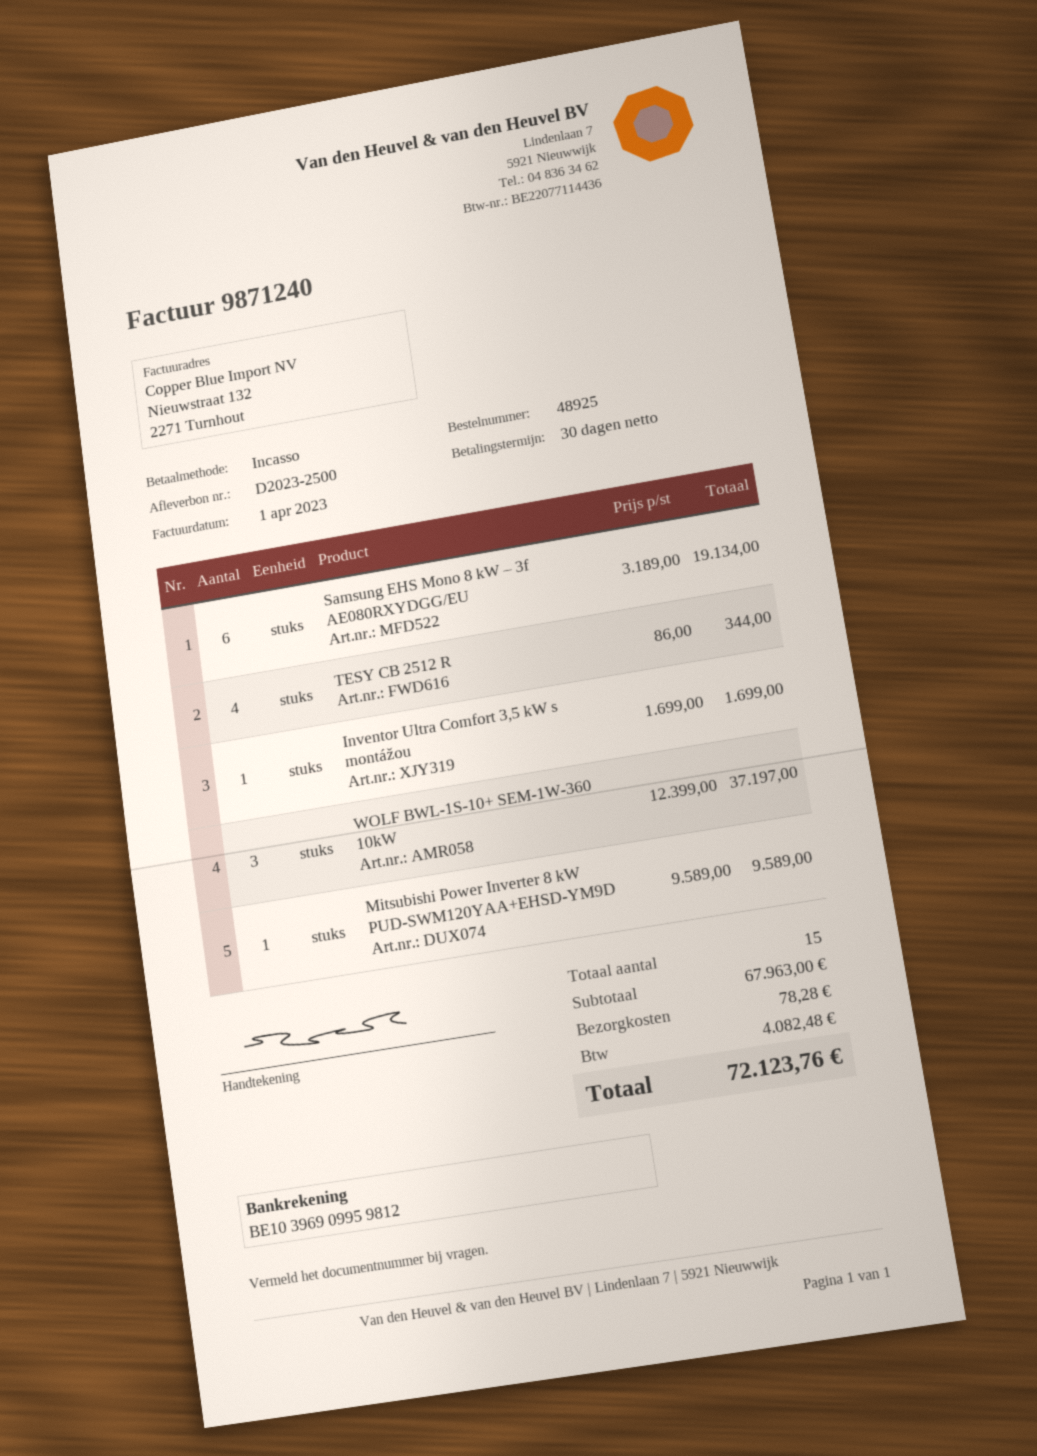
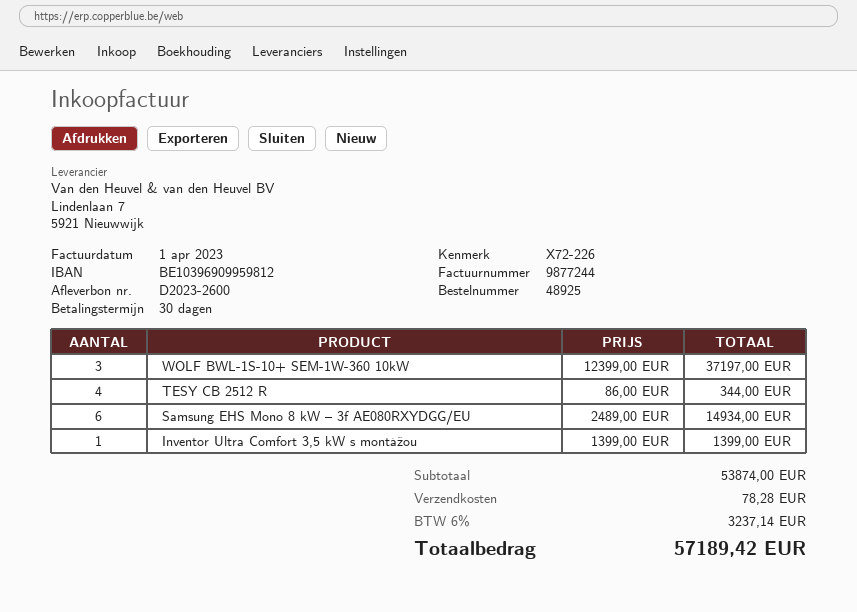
delivery note number: D2023-2500 -> D2023-2600
invoice number: 9871240 -> 9877244
Samsung EHS Mono 8 kW – 3f AE080RXYDGG/EU: 6 x 3189.00 = 19134.00 -> 6 x 2489.00 = 14934.00
Inventor Ultra Comfort 3,5 kW s montážou: 1 x 1699.00 = 1699.00 -> 1 x 1399.00 = 1399.00
Mitsubishi Power Inverter 8 kW PUD-SWM120YAA+EHSD-YM9D: 1 x 9589.00 = 9589.00 -> none
subtotal: 67963.00 -> 53874.00
tax: 4082.48 -> 3237.14
total: 72123.76 -> 57189.42

